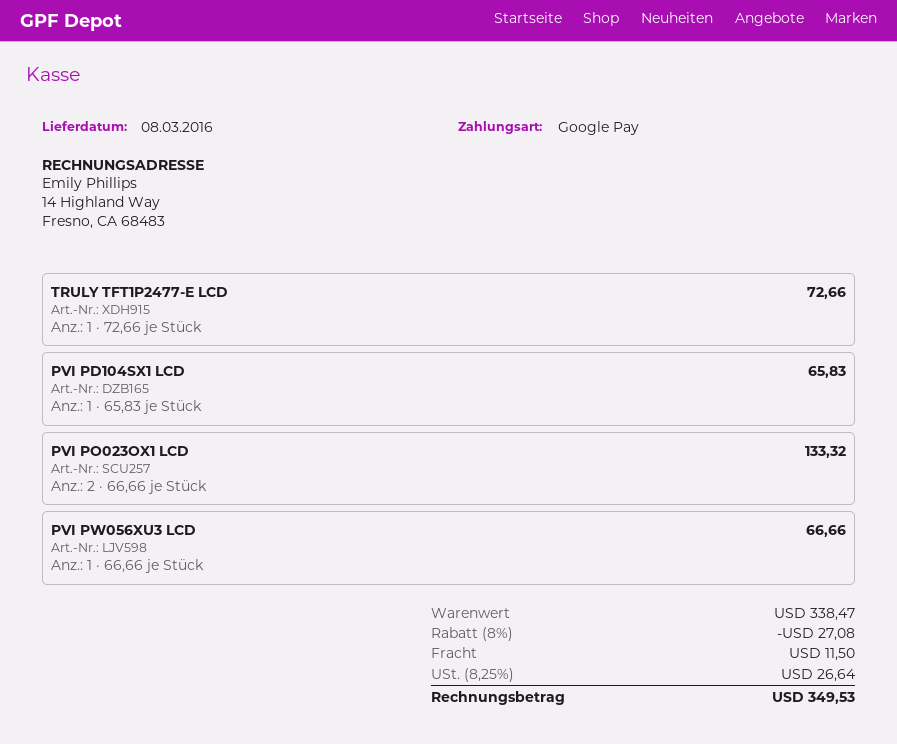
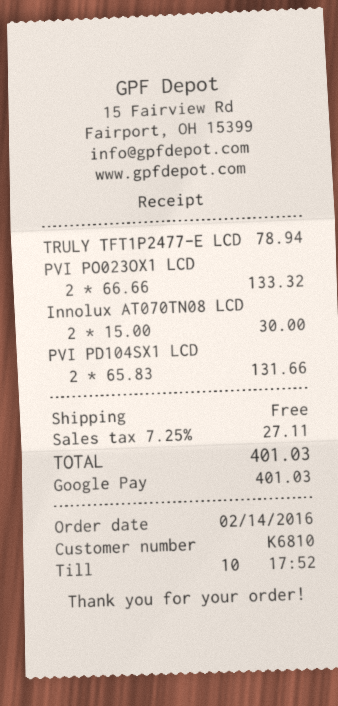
TRULY TFT1P2477-E LCD: 1 x 72.66 = 72.66 -> 1 x 78.94 = 78.94
PVI PD104SX1 LCD: 1 x 65.83 = 65.83 -> 2 x 65.83 = 131.66
PVI PW056XU3 LCD: 1 x 66.66 = 66.66 -> none
Innolux AT070TN08 LCD: none -> 2 x 15.00 = 30.00
discount: 8% = 27.08 -> none
shipping: 11.50 -> 0.00
tax: 8.25% = 26.64 -> 7.25% = 27.11
total: 349.53 -> 401.03

